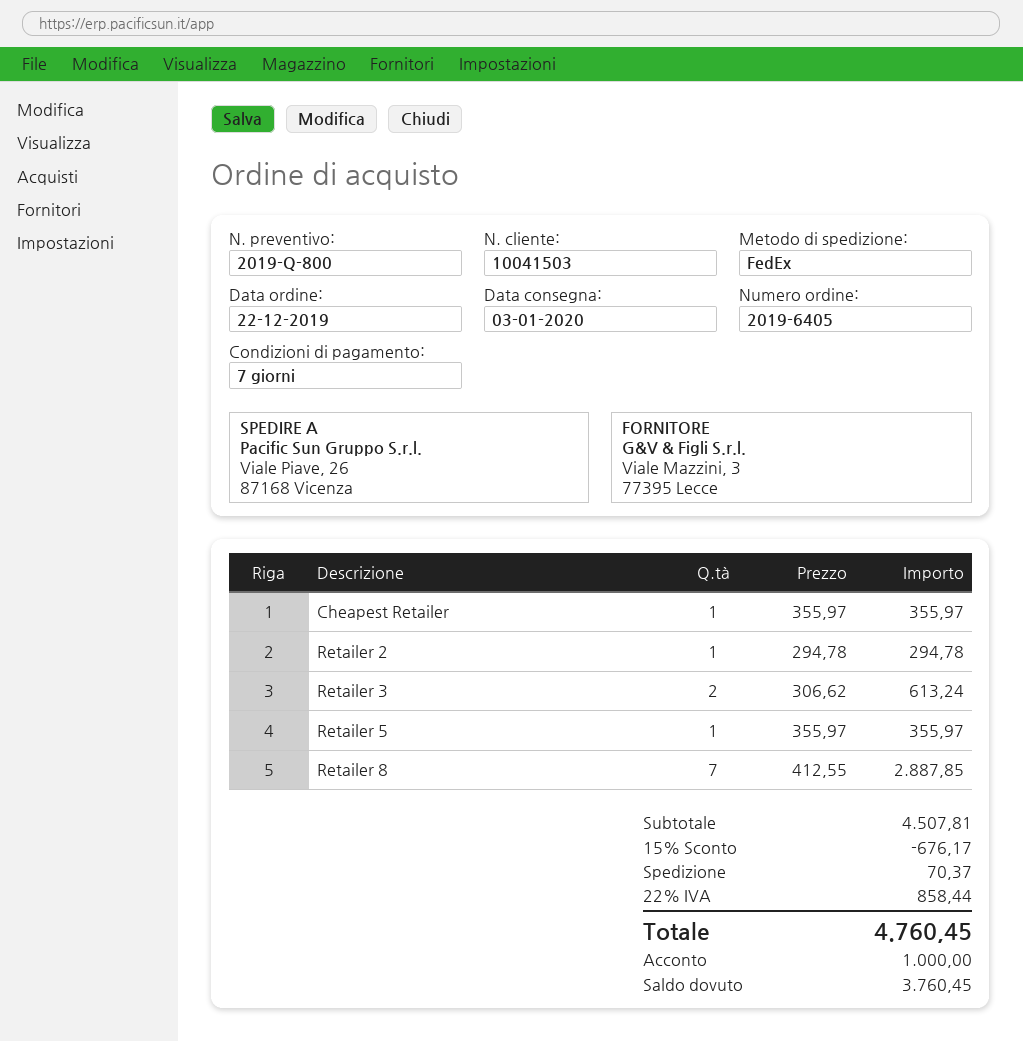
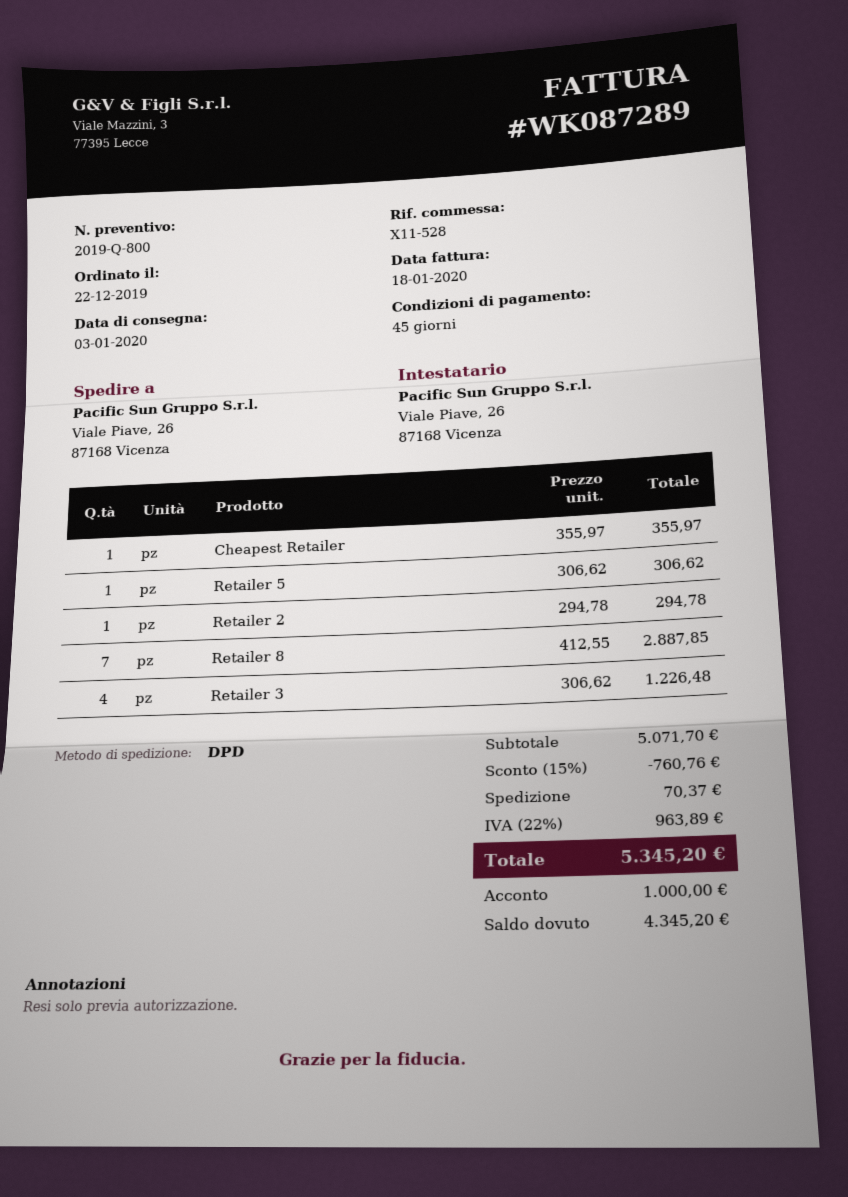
payment terms: 7 days -> 45 days
shipping method: FedEx -> DPD
Retailer 3: 2 x 306.62 = 613.24 -> 4 x 306.62 = 1226.48
Retailer 5: 1 x 355.97 = 355.97 -> 1 x 306.62 = 306.62
subtotal: 4507.81 -> 5071.70
discount: 15% = 676.17 -> 15% = 760.76
tax: 22% = 858.44 -> 22% = 963.89
total: 4760.45 -> 5345.20
balance: 3760.45 -> 4345.20

